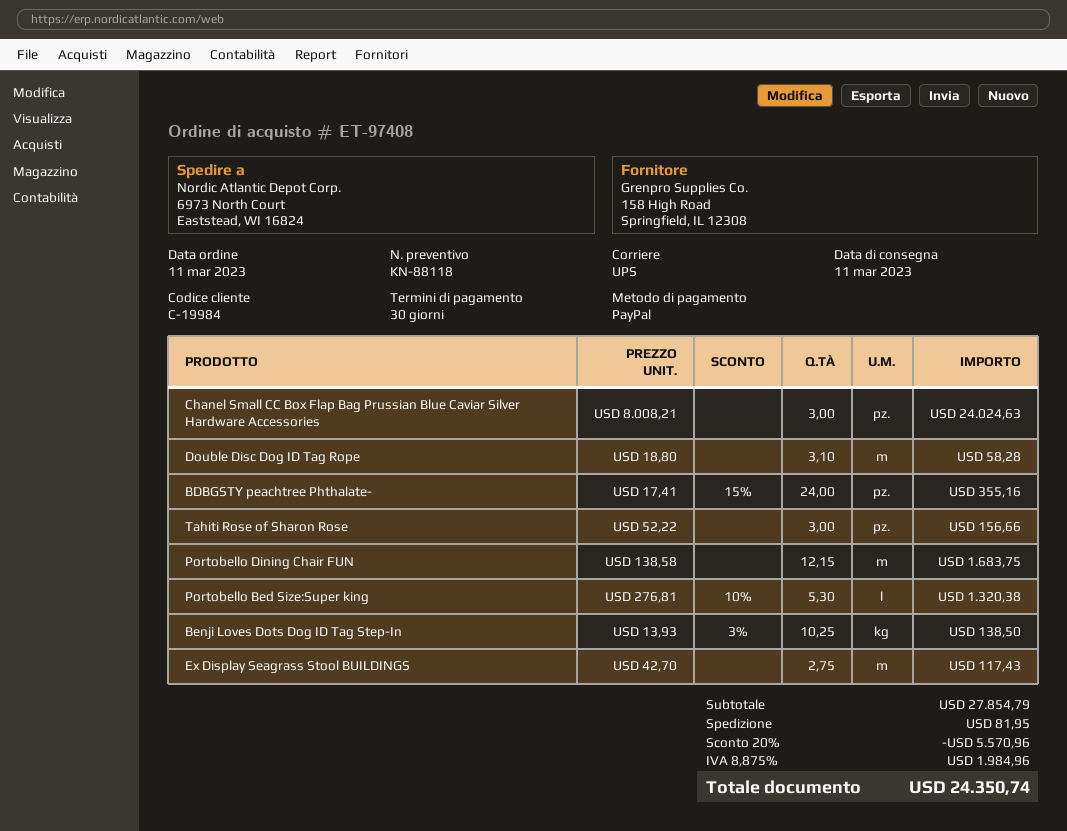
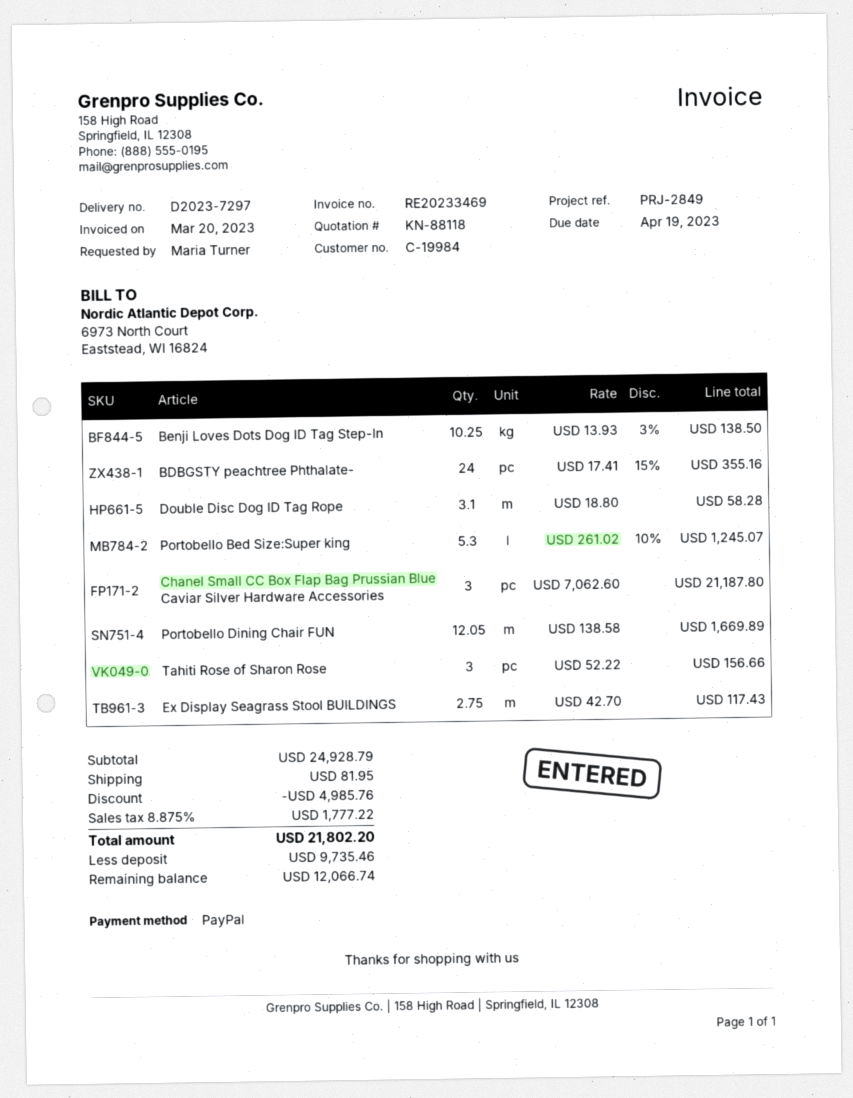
Chanel Small CC Box Flap Bag Prussian Blue Caviar Silver Hardware Accessories: 3 x 8008.21 = 24024.63 -> 3 x 7062.60 = 21187.80
Portobello Dining Chair FUN: 12.15 x 138.58 = 1683.75 -> 12.05 x 138.58 = 1669.89
Portobello Bed Size:Super king: 5.3 x 276.81 - 10% = 1320.38 -> 5.3 x 261.02 - 10% = 1245.07
subtotal: 27854.79 -> 24928.79
discount: 5570.96 -> 4985.76
tax: 8.875% = 1984.96 -> 8.875% = 1777.22
total: 24350.74 -> 21802.20

